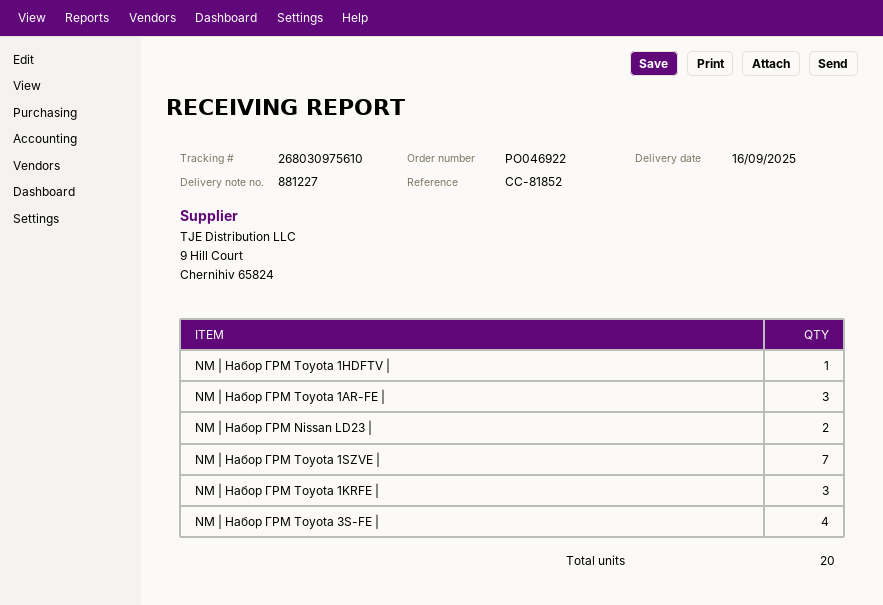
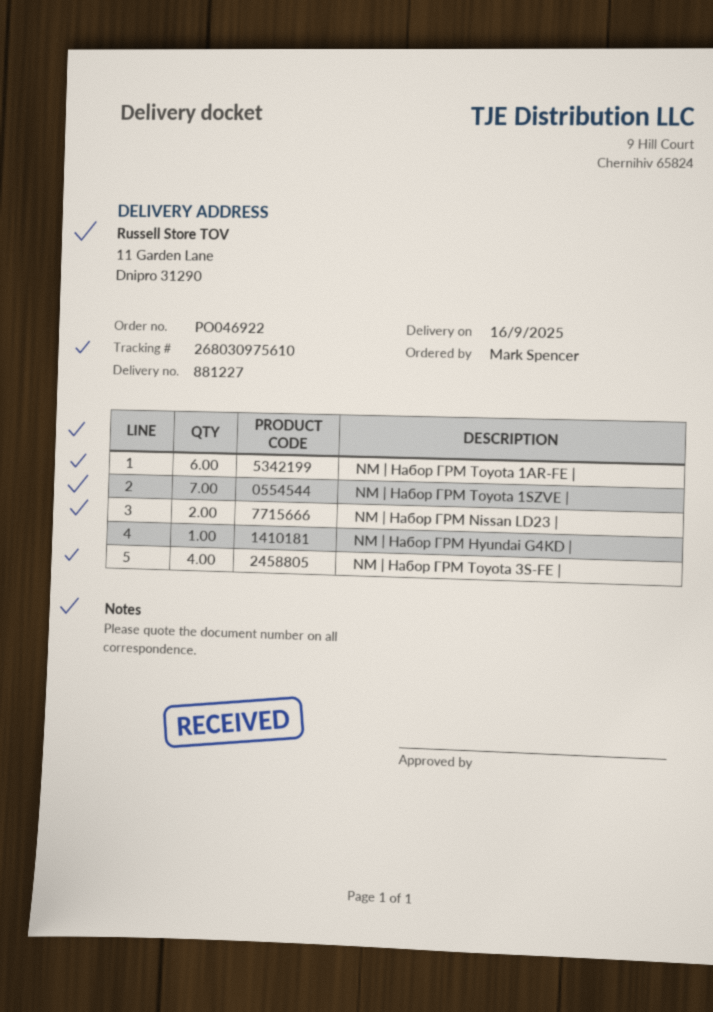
NM | Набор ГРМ Toyota 1HDFTV |: 1 -> none
NM | Набор ГРМ Toyota 1AR-FE |: 3 -> 6
NM | Набор ГРМ Toyota 1KRFE |: 3 -> none
NM | Набор ГРМ Hyundai G4KD |: none -> 1

